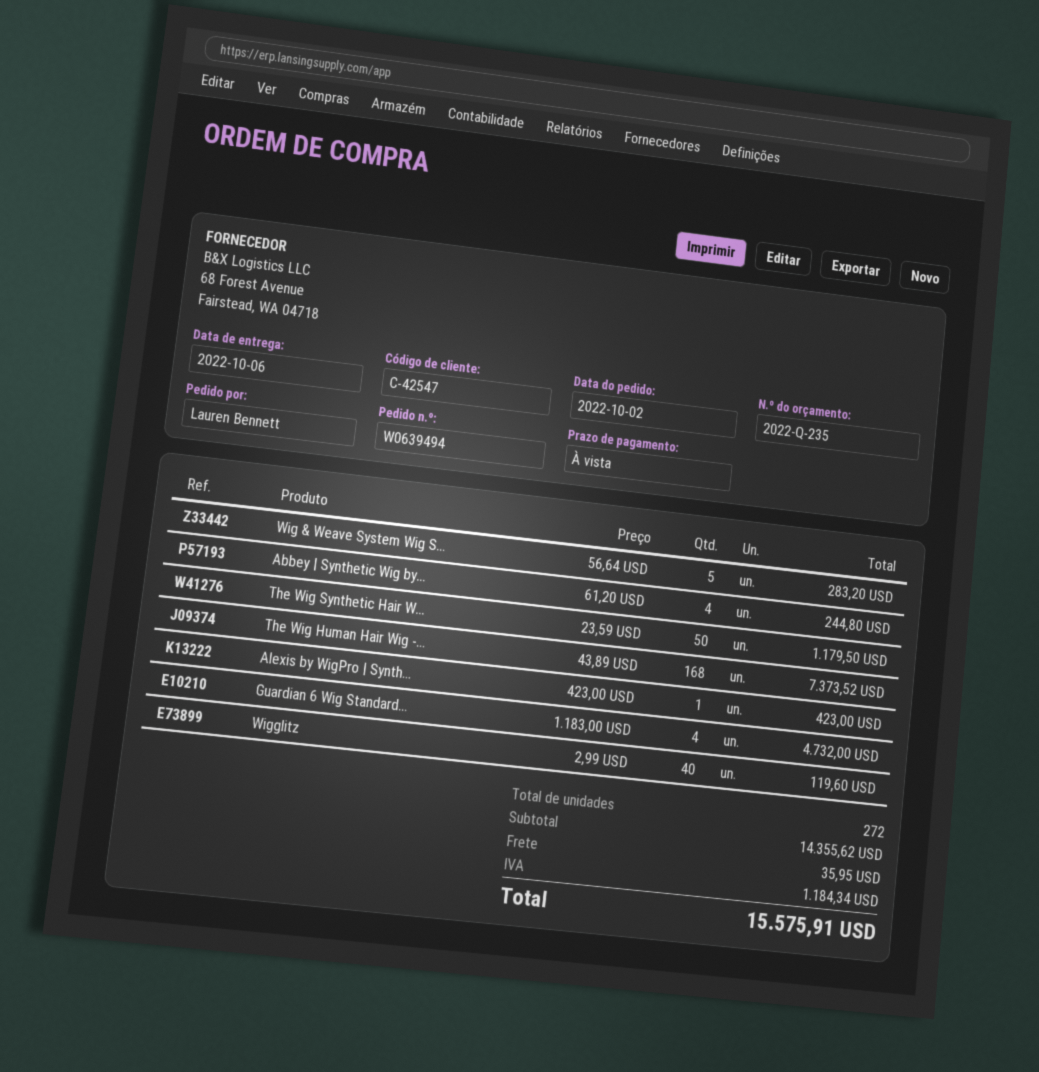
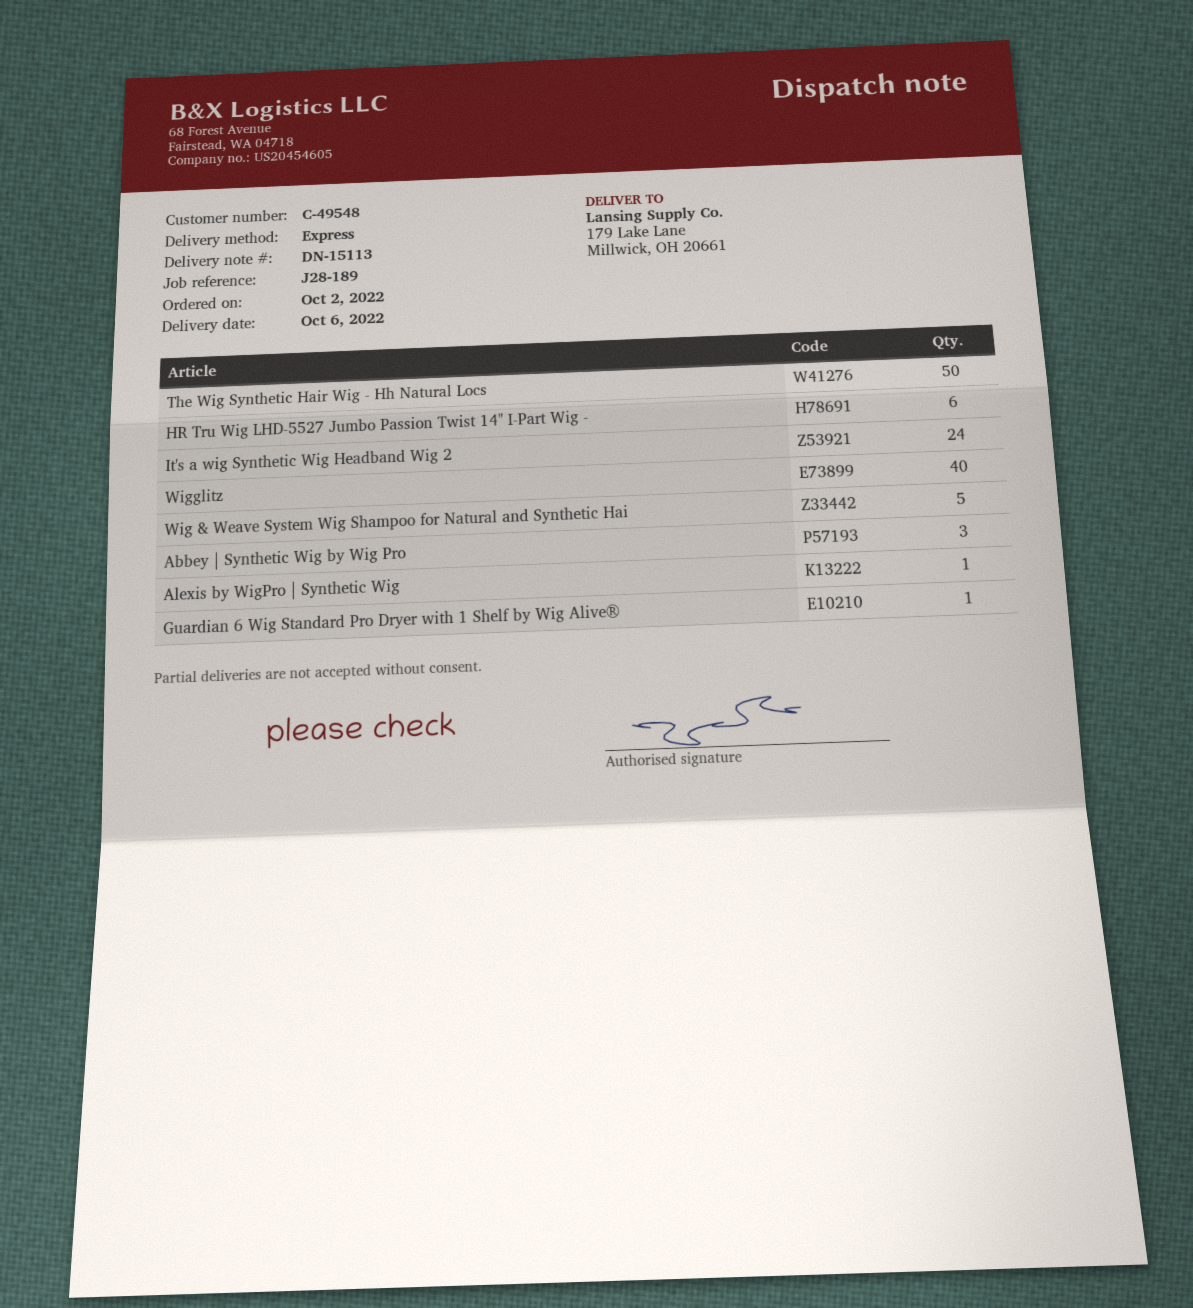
customer number: C-42547 -> C-49548
Abbey | Synthetic Wig by...: 4 -> 3
The Wig Human Hair Wig -...: 168 -> none
Guardian 6 Wig Standard...: 4 -> 1
HR Tru Wig LHD-5527 Jumbo Passion Twist 14" I-Part Wig -: none -> 6
It's a wig Synthetic Wig Headband Wig 2: none -> 24

